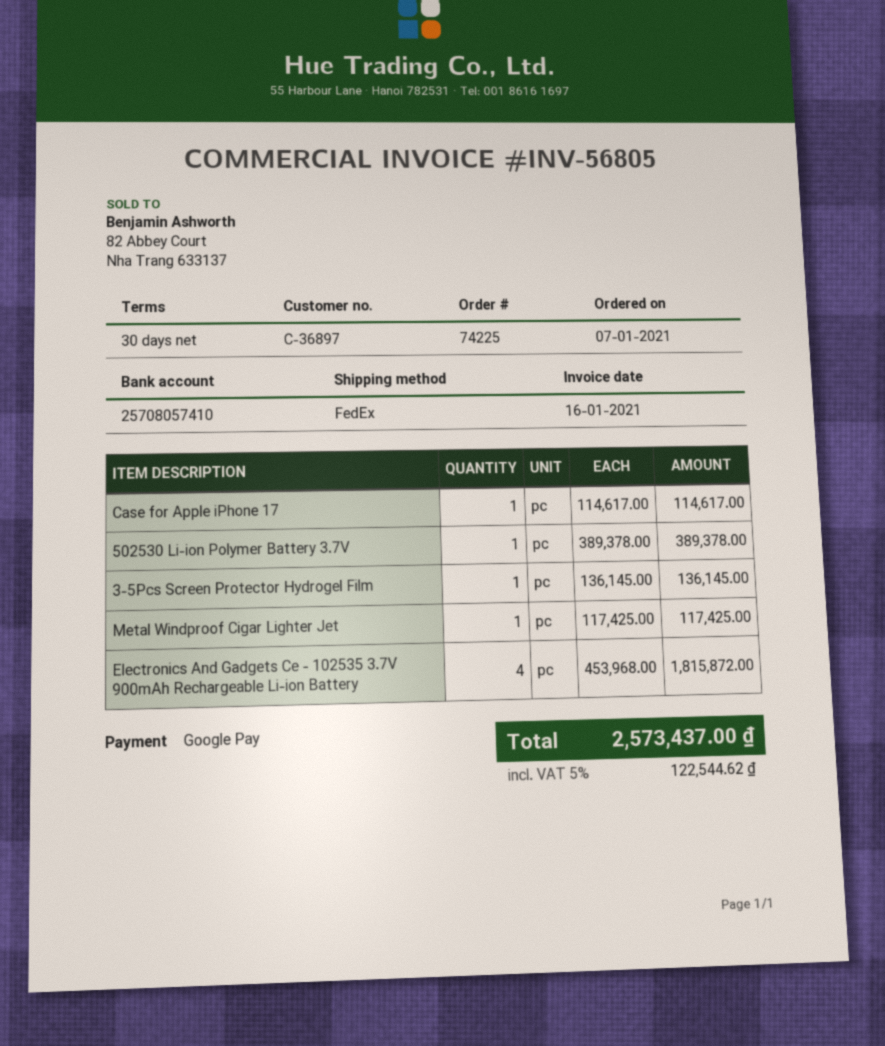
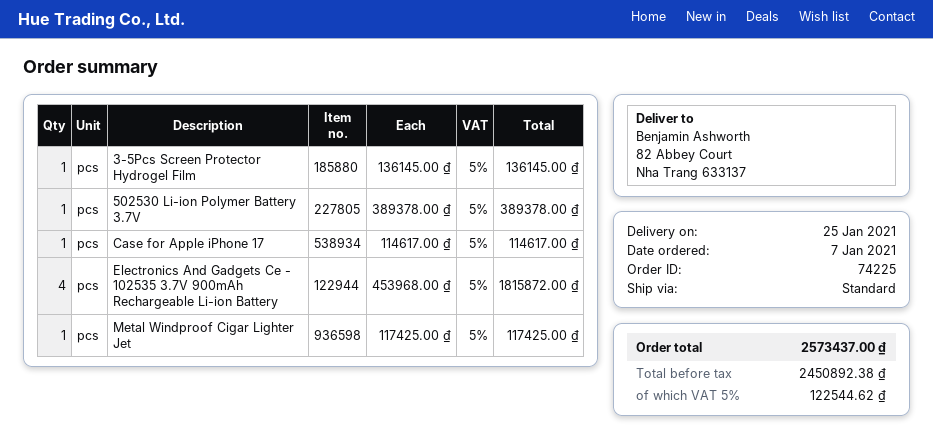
shipping method: FedEx -> standard

